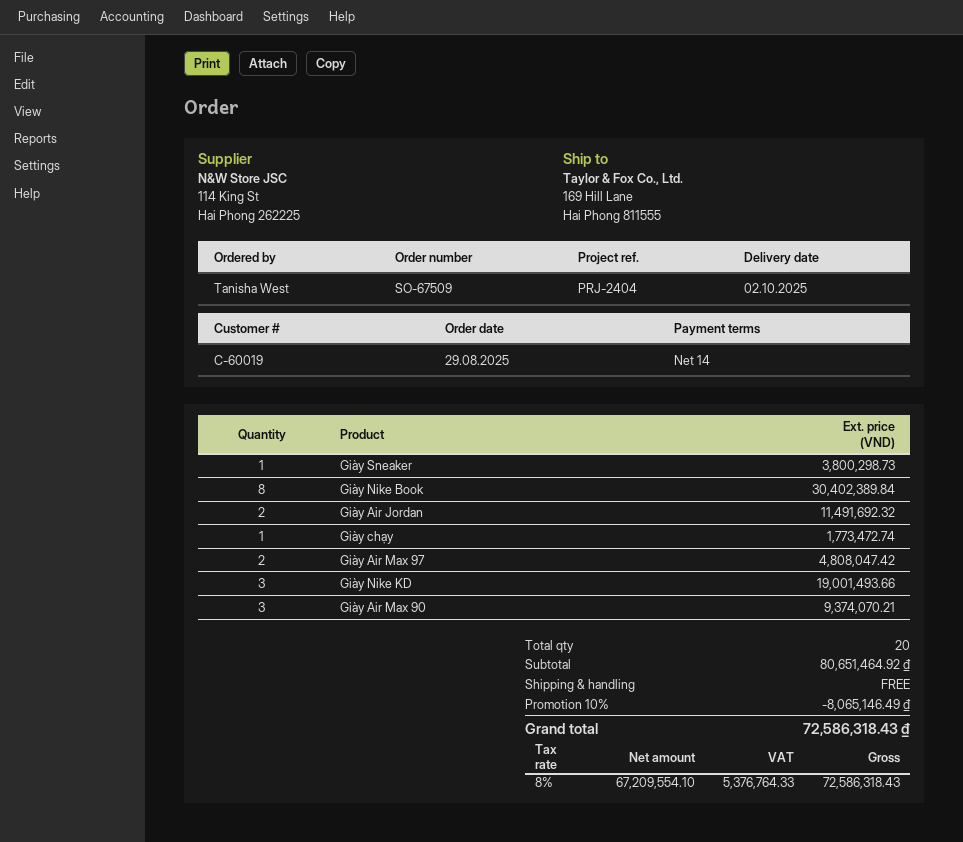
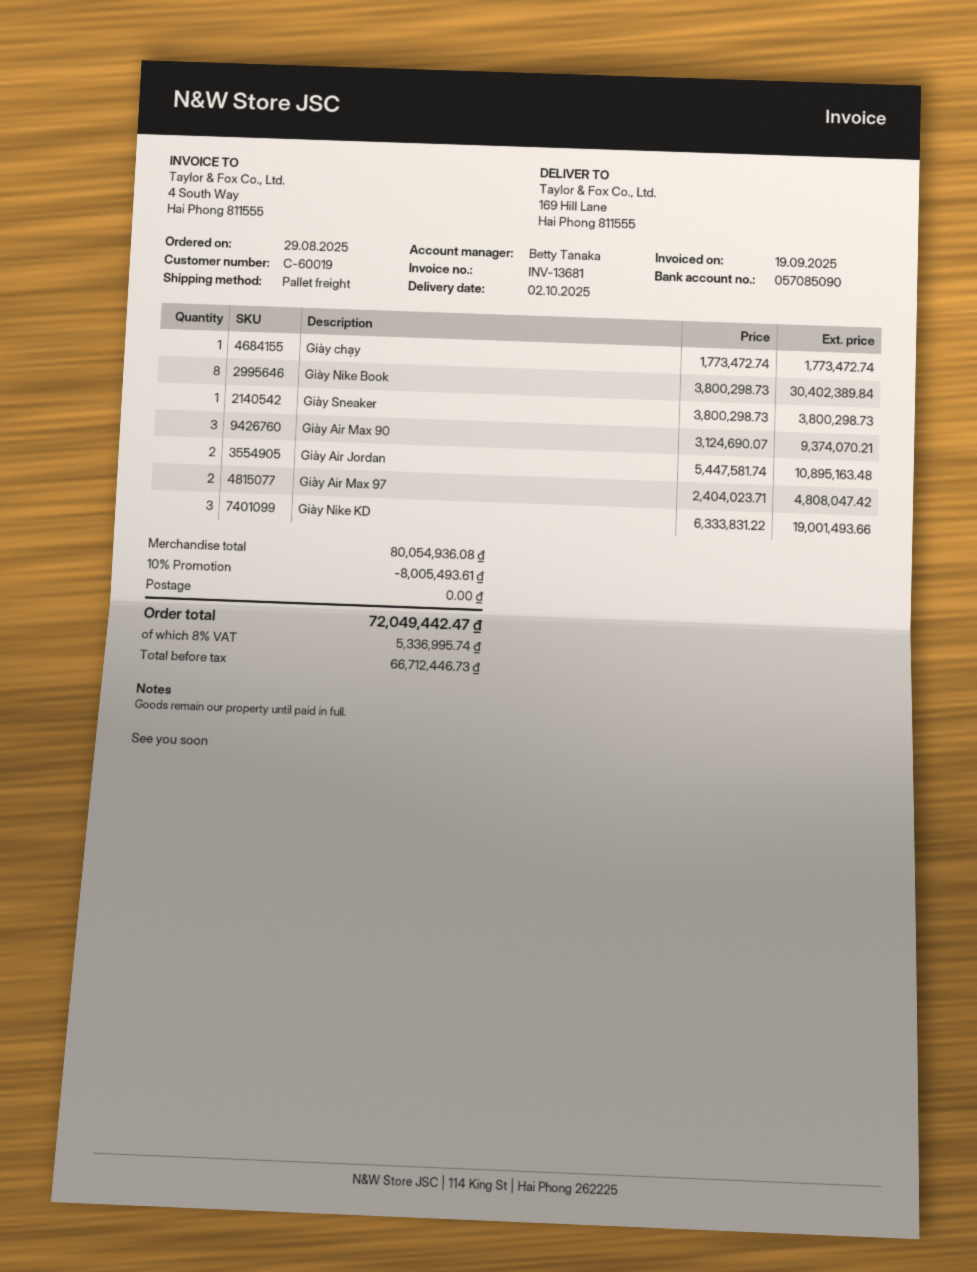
Giày Air Jordan: 2 for 11491692.32 -> 2 for 10895163.48
subtotal: 80651464.92 -> 80054936.08
discount: 10% = 8065146.49 -> 10% = 8005493.61
net: 67209554.10 -> 66712446.73
tax: 8% = 5376764.33 -> 8% = 5336995.74
total: 72586318.43 -> 72049442.47

